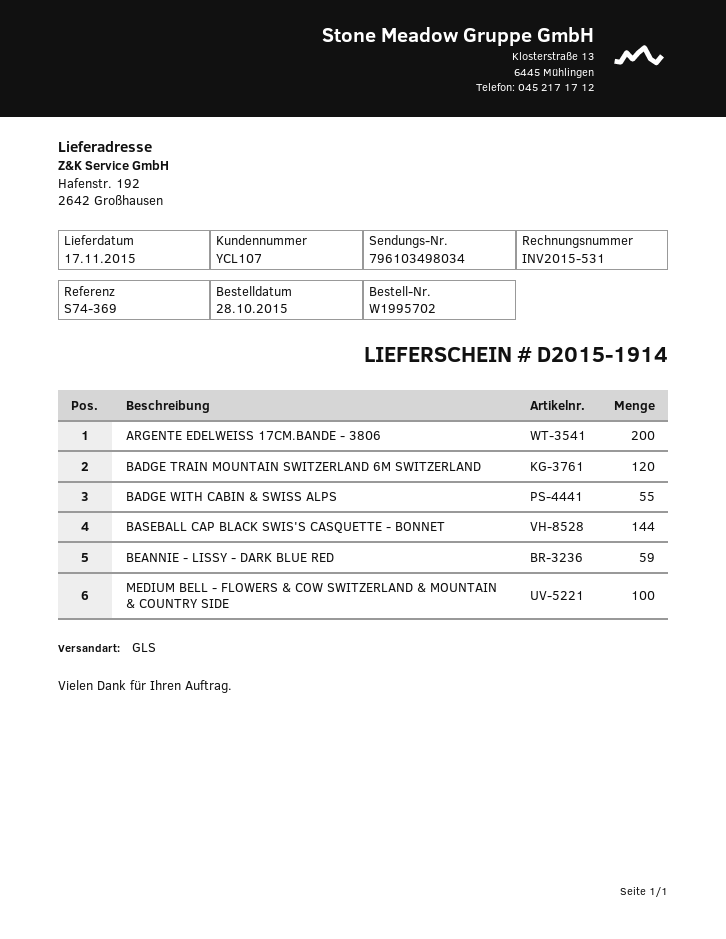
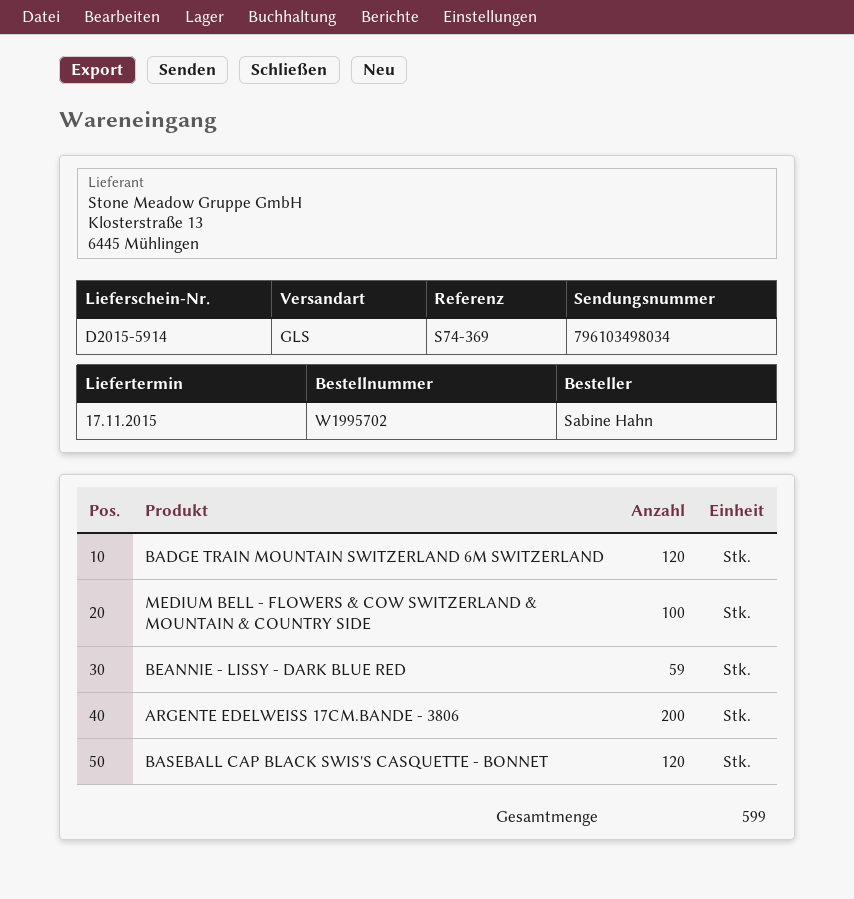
delivery note number: D2015-1914 -> D2015-5914
BADGE WITH CABIN & SWISS ALPS: 55 -> none
BASEBALL CAP BLACK SWIS'S CASQUETTE - BONNET: 144 -> 120

